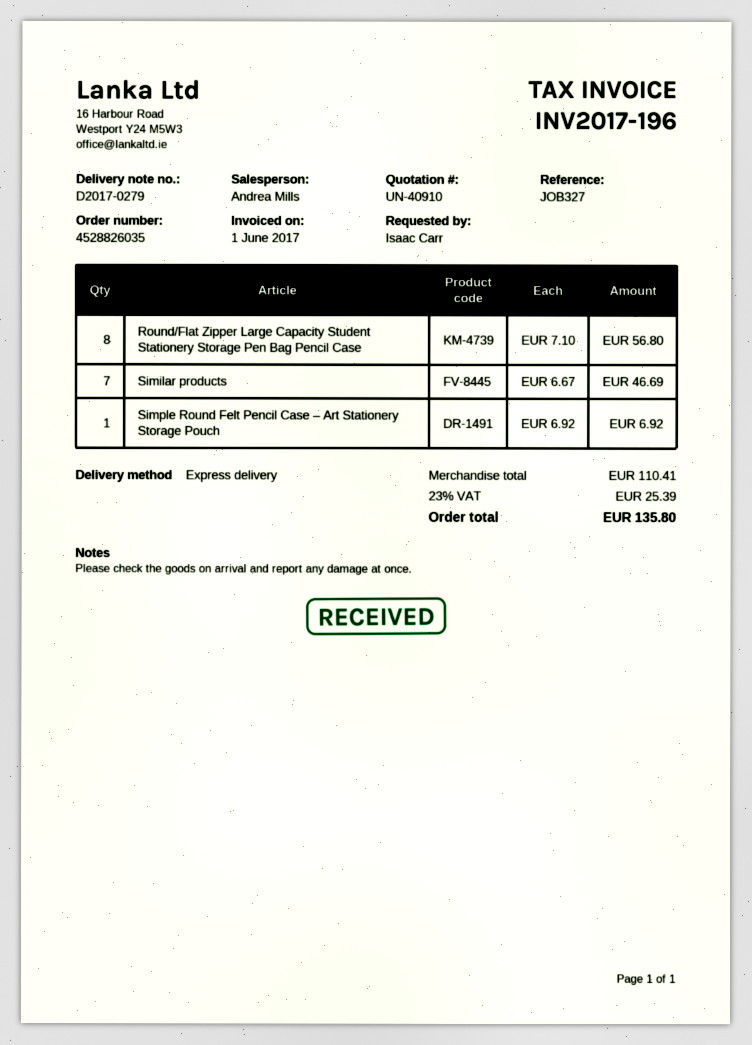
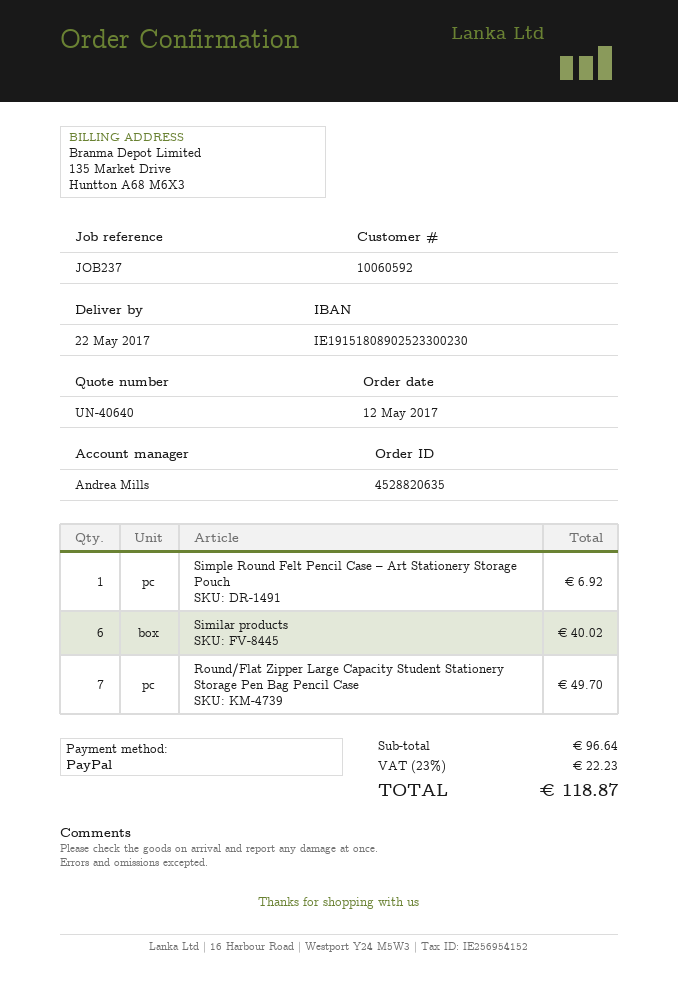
quote number: UN-40910 -> UN-40640
order number: 4528826035 -> 4528820635
reference: JOB327 -> JOB237
Round/Flat Zipper Large Capacity Student Stationery Storage Pen Bag Pencil Case: 8 for 56.80 -> 7 for 49.70
Similar products: 7 for 46.69 -> 6 for 40.02
subtotal: 110.41 -> 96.64
tax: 23% = 25.39 -> 23% = 22.23
total: 135.80 -> 118.87

